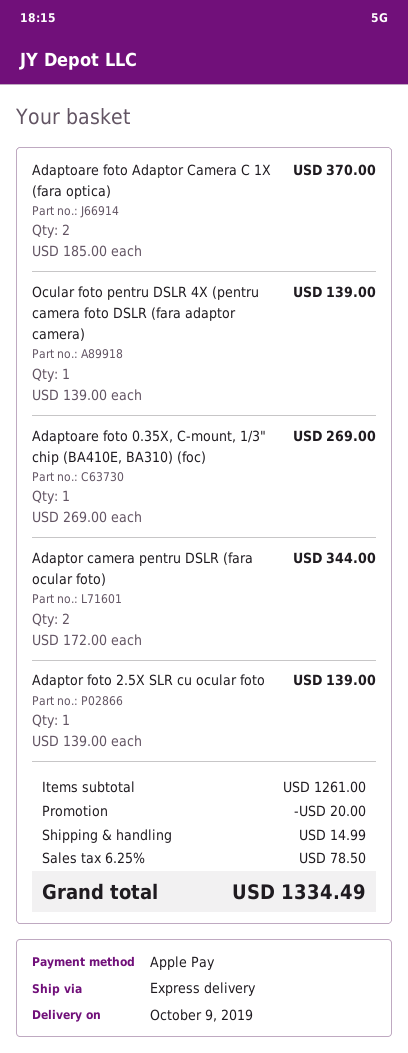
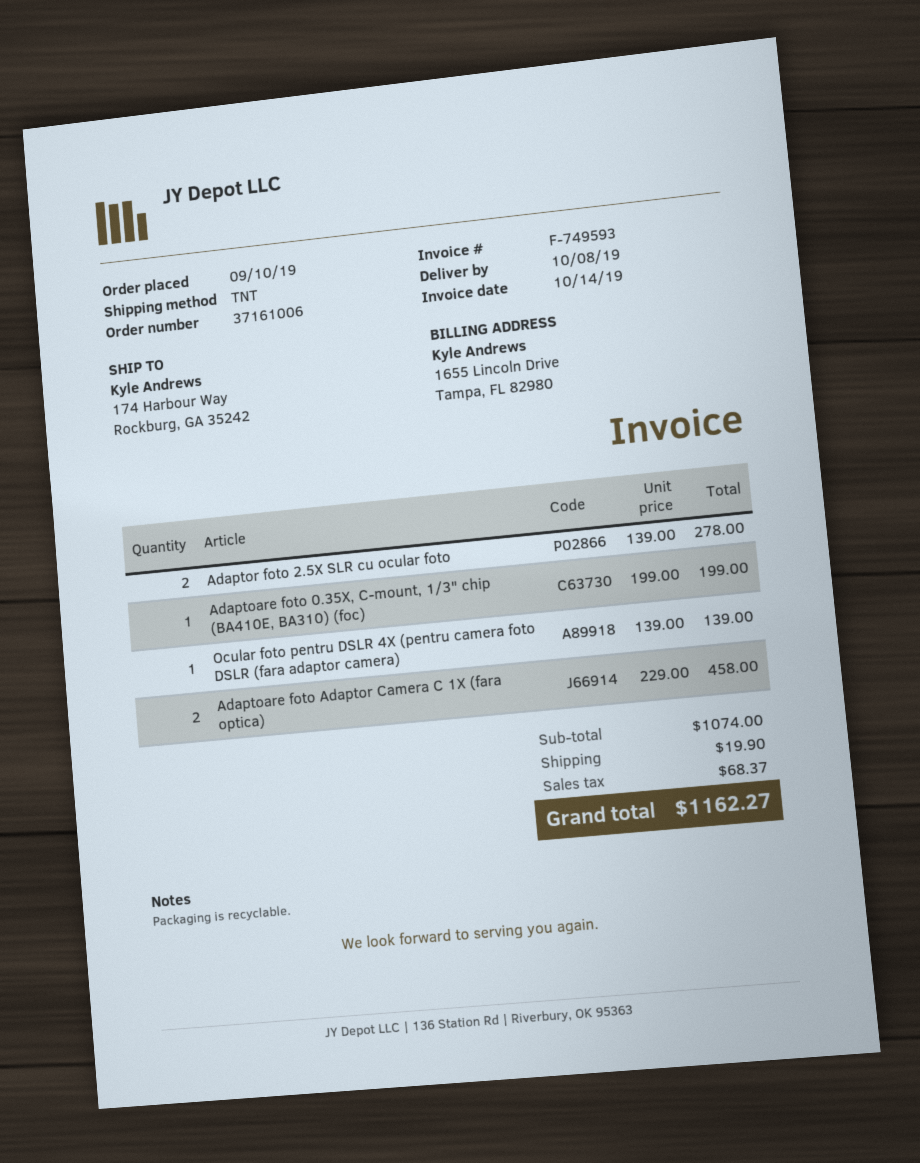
delivery date: 2019-10-09 -> 2019-10-08
shipping method: express -> TNT
Adaptoare foto Adaptor Camera C 1X (fara optica): 2 x 185.00 = 370.00 -> 2 x 229.00 = 458.00
Adaptoare foto 0.35X, C-mount, 1/3" chip (BA410E, BA310) (foc): 1 x 269.00 = 269.00 -> 1 x 199.00 = 199.00
Adaptor camera pentru DSLR (fara ocular foto): 2 x 172.00 = 344.00 -> none
Adaptor foto 2.5X SLR cu ocular foto: 1 x 139.00 = 139.00 -> 2 x 139.00 = 278.00
subtotal: 1261.00 -> 1074.00
discount: 20.00 -> none
shipping: 14.99 -> 19.90
tax: 78.50 -> 68.37
total: 1334.49 -> 1162.27

